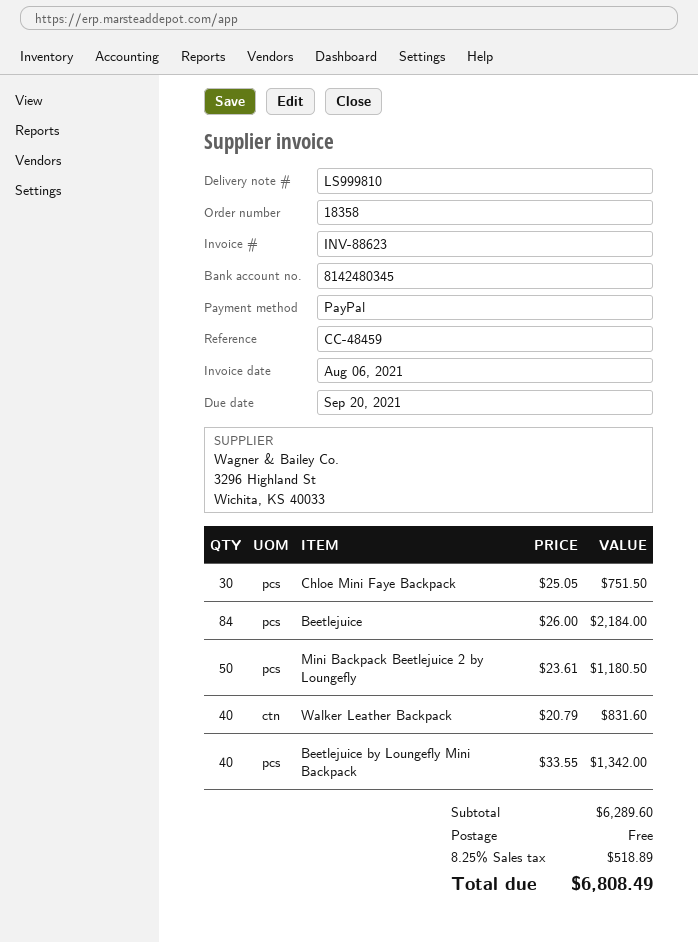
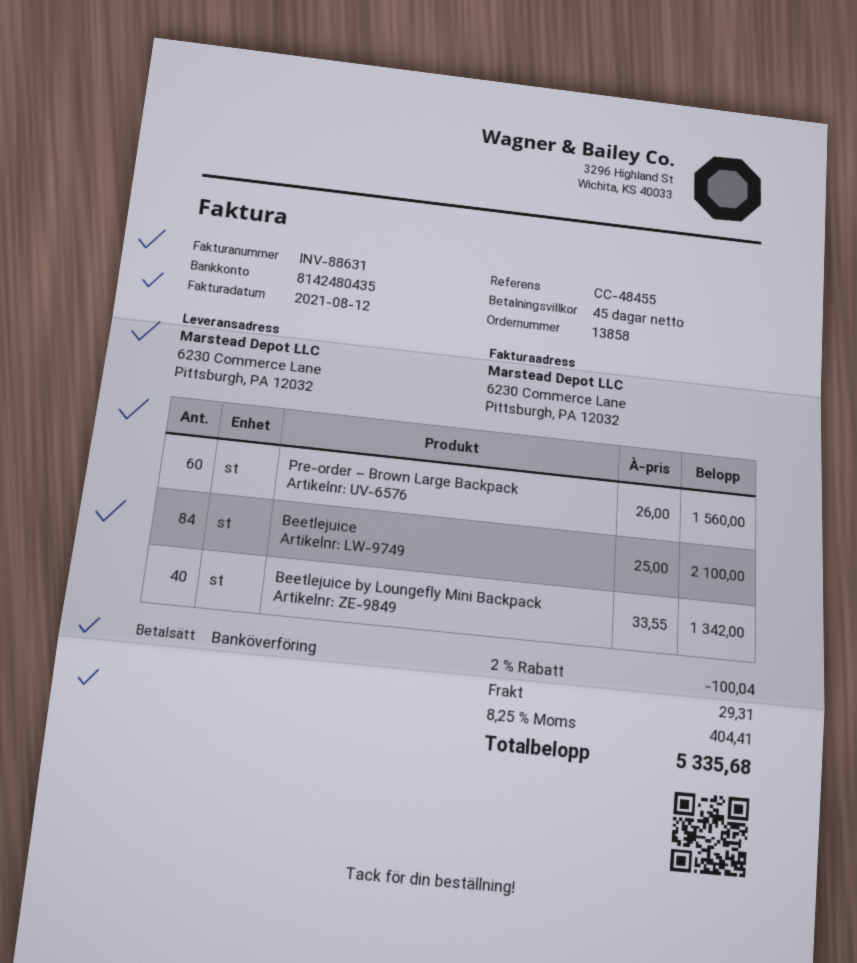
order number: 18358 -> 13858
invoice number: INV-88623 -> INV-88631
invoice date: 2021-08-06 -> 2021-08-12
reference: CC-48459 -> CC-48455
payment method: PayPal -> bank transfer
bank account: 8142480345 -> 8142480435
Chloe Mini Faye Backpack: 30 x 25.05 = 751.50 -> none
Beetlejuice: 84 x 26.00 = 2184.00 -> 84 x 25.00 = 2100.00
Mini Backpack Beetlejuice 2 by Loungefly: 50 x 23.61 = 1180.50 -> none
Walker Leather Backpack: 40 x 20.79 = 831.60 -> none
Pre-order – Brown Large Backpack: none -> 60 x 26.00 = 1560.00
discount: none -> 2% = 100.04
shipping: 0.00 -> 29.31
tax: 8.25% = 518.89 -> 8.25% = 404.41
total: 6808.49 -> 5335.68

